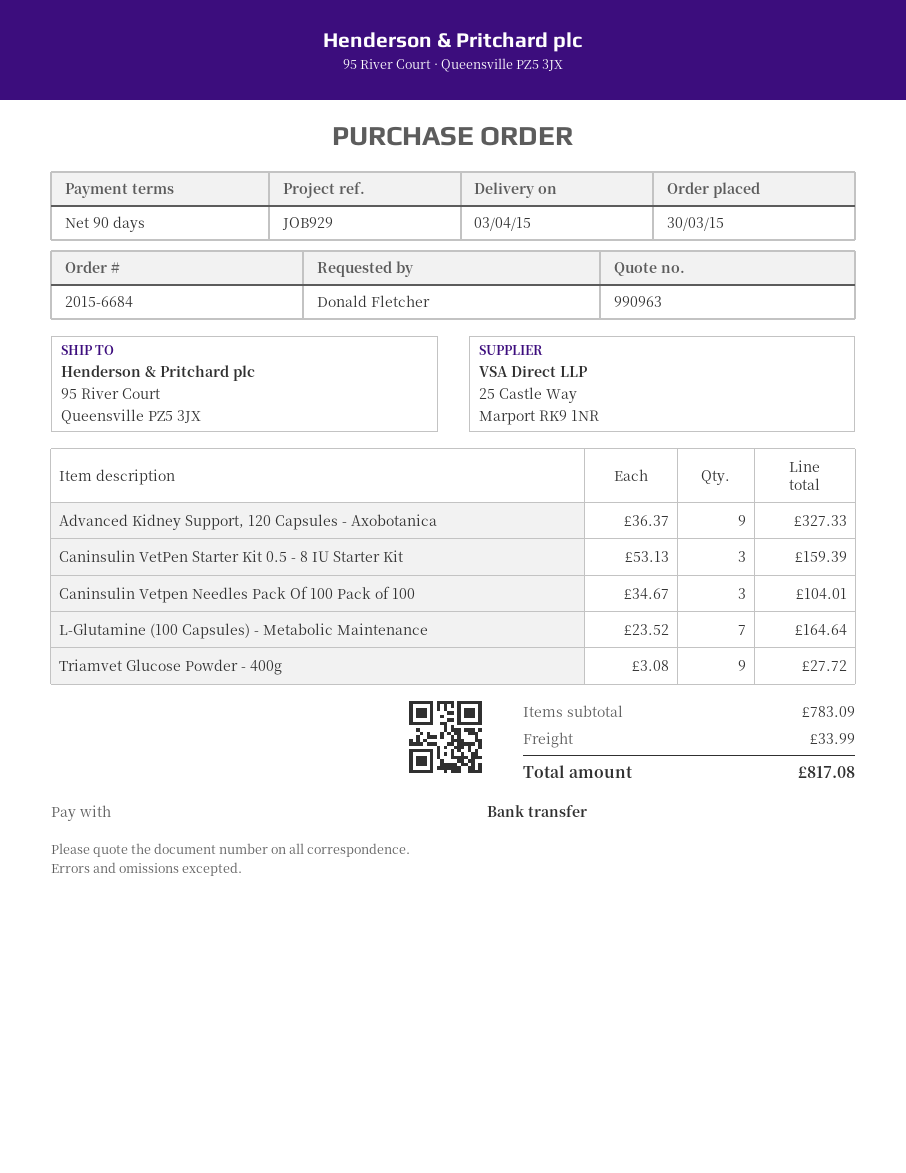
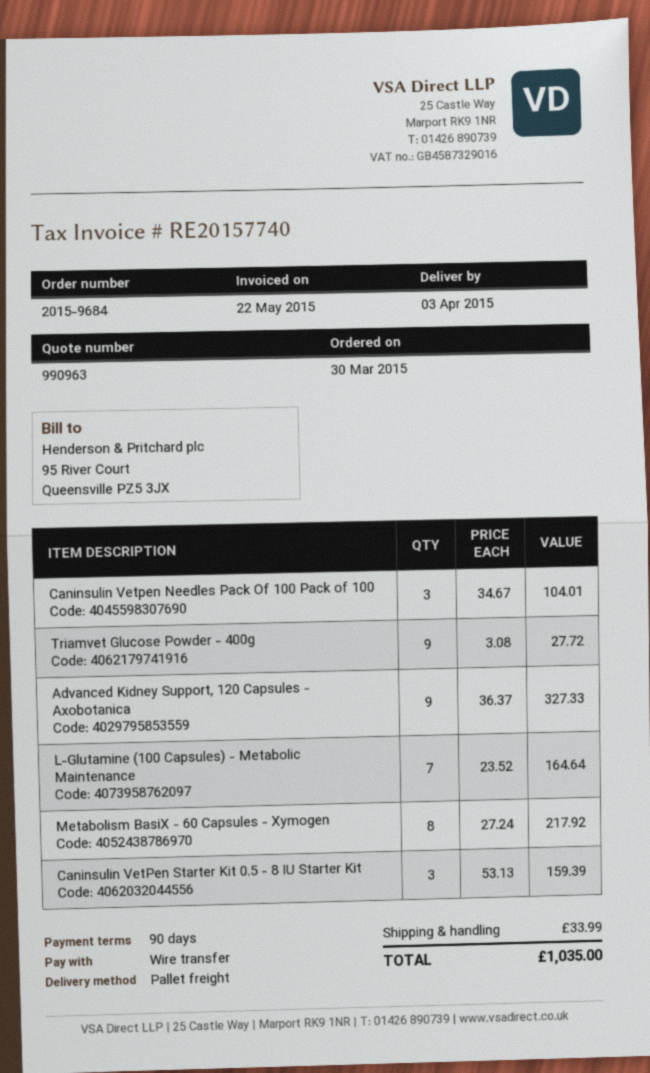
order number: 2015-6684 -> 2015-9684
Metabolism BasiX - 60 Capsules - Xymogen: none -> 8 x 27.24 = 217.92
total: 817.08 -> 1035.00

